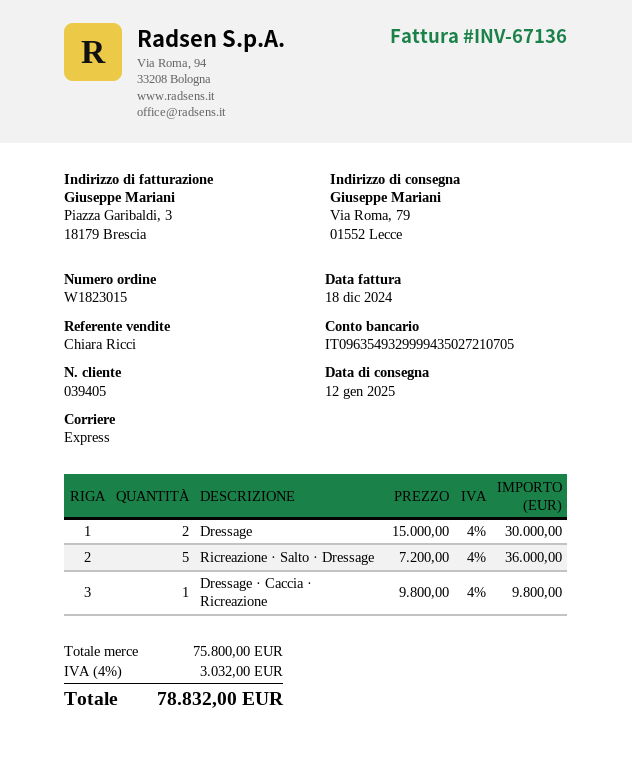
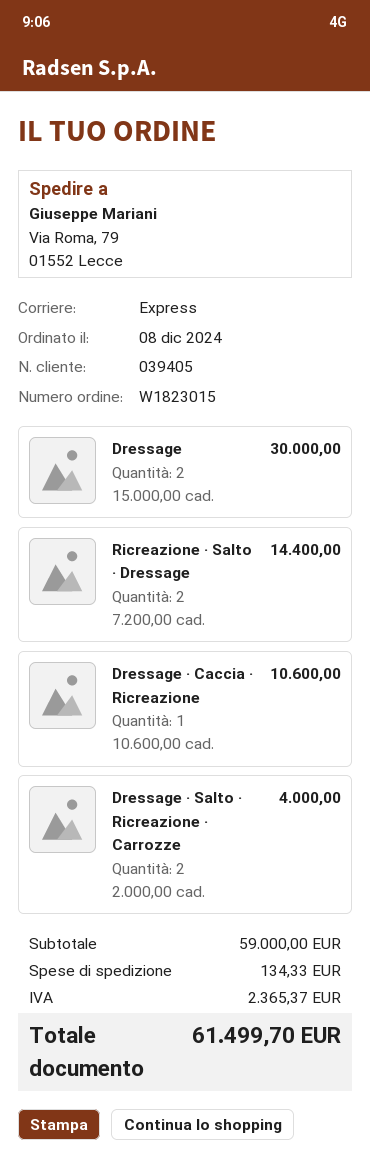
Ricreazione · Salto · Dressage: 5 x 7200.00 = 36000.00 -> 2 x 7200.00 = 14400.00
Dressage · Caccia · Ricreazione: 1 x 9800.00 = 9800.00 -> 1 x 10600.00 = 10600.00
Dressage · Salto · Ricreazione · Carrozze: none -> 2 x 2000.00 = 4000.00
subtotal: 75800.00 -> 59000.00
shipping: none -> 134.33
tax: 3032.00 -> 2365.37
total: 78832.00 -> 61499.70

